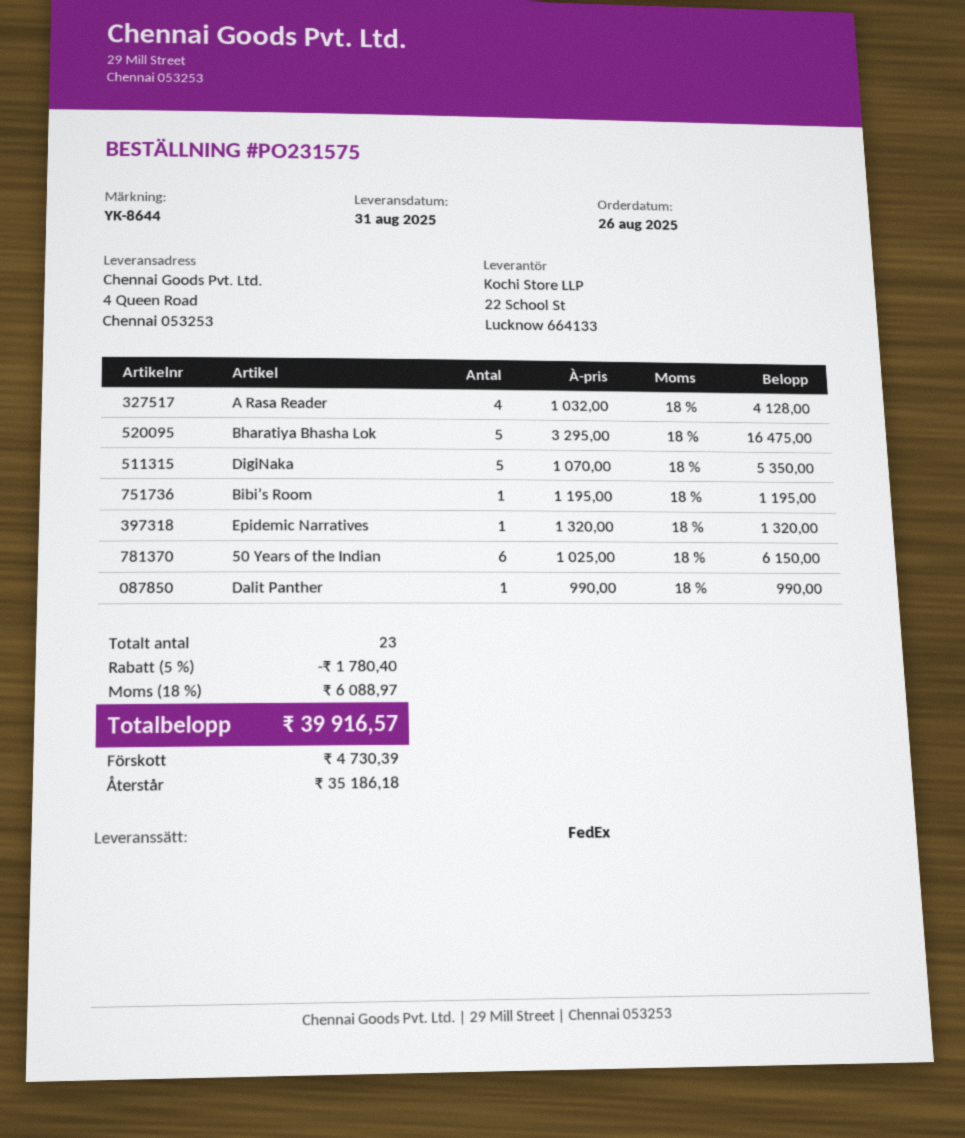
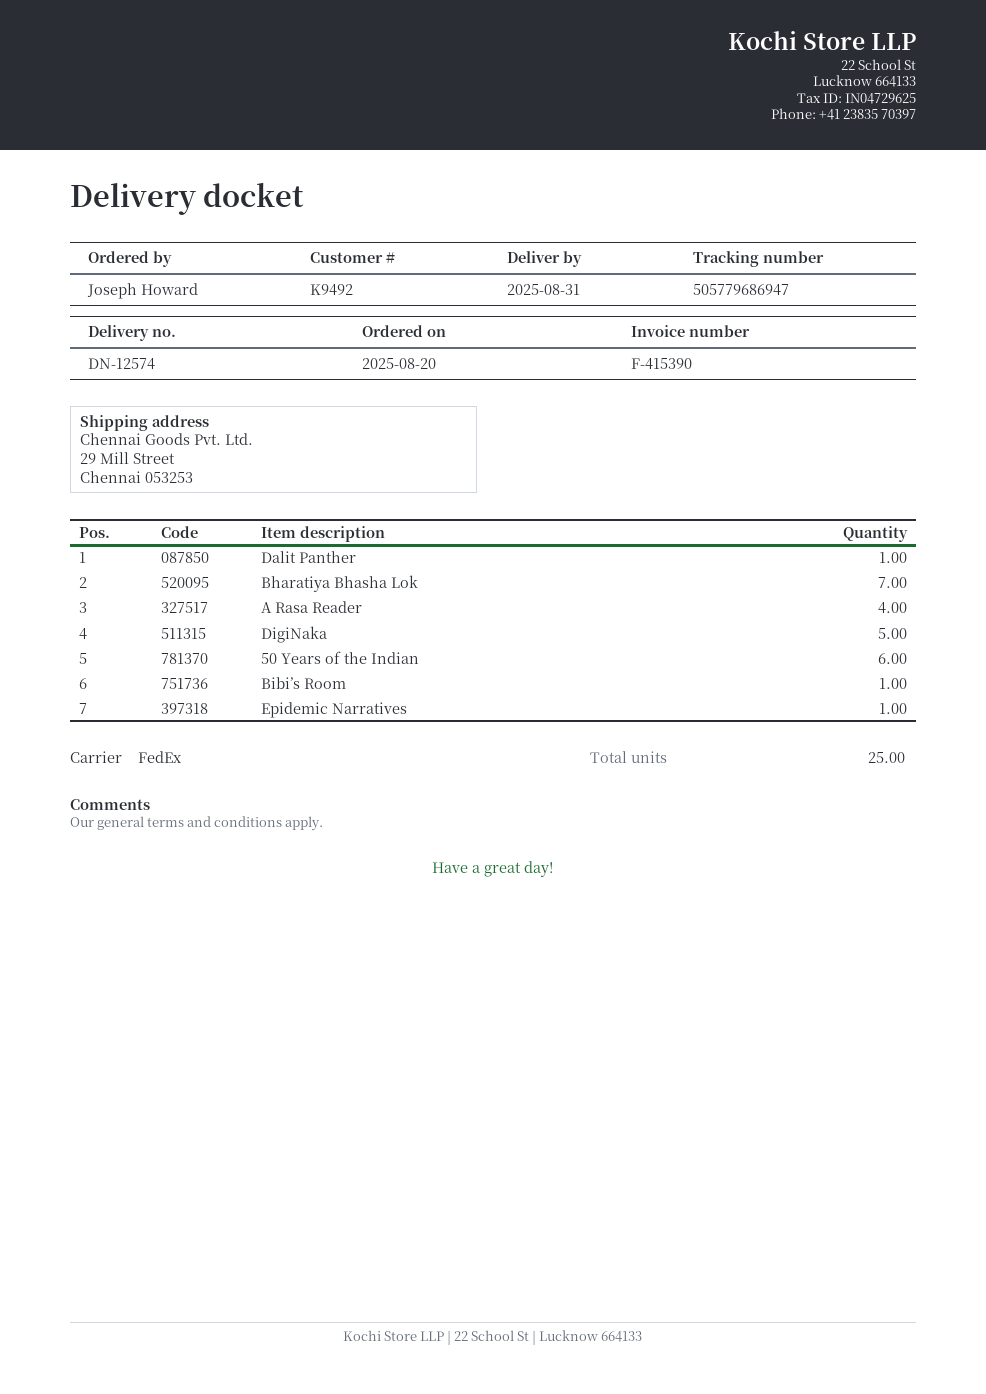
order date: 2025-08-26 -> 2025-08-20
ship to: 4 Queen Road, Chennai 053253 -> 29 Mill Street, Chennai 053253
Bharatiya Bhasha Lok: 5 -> 7
total quantity: 23 -> 25

